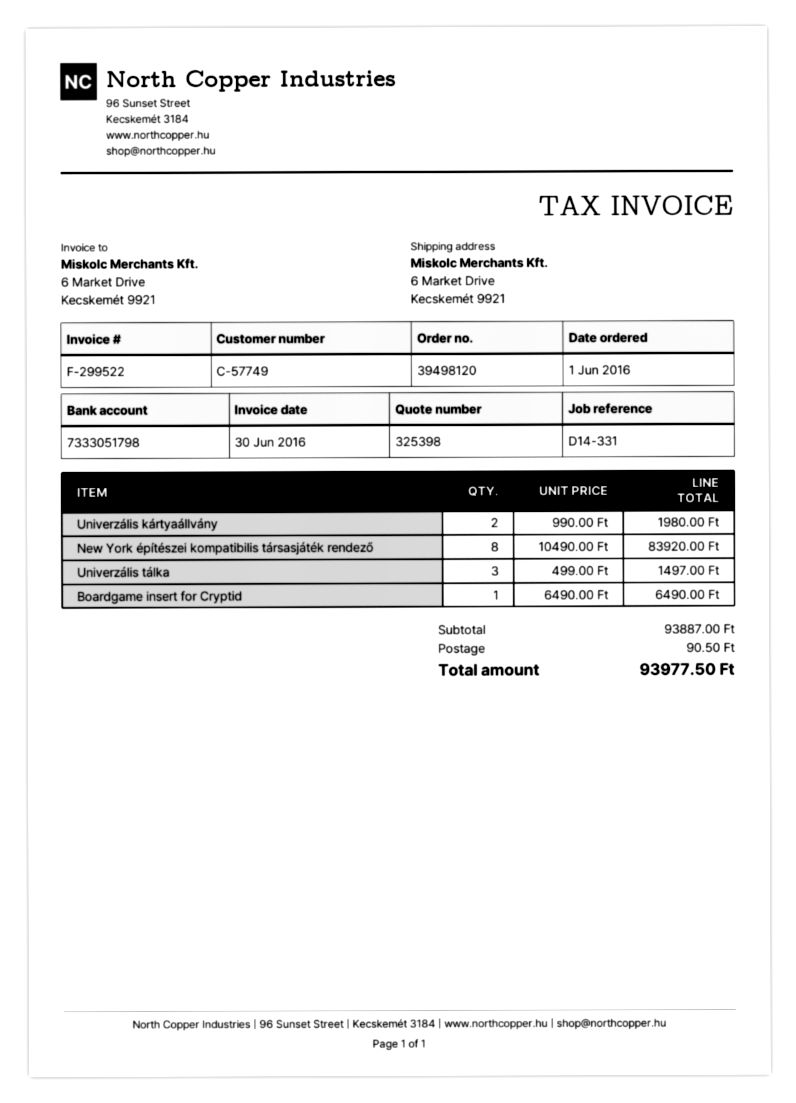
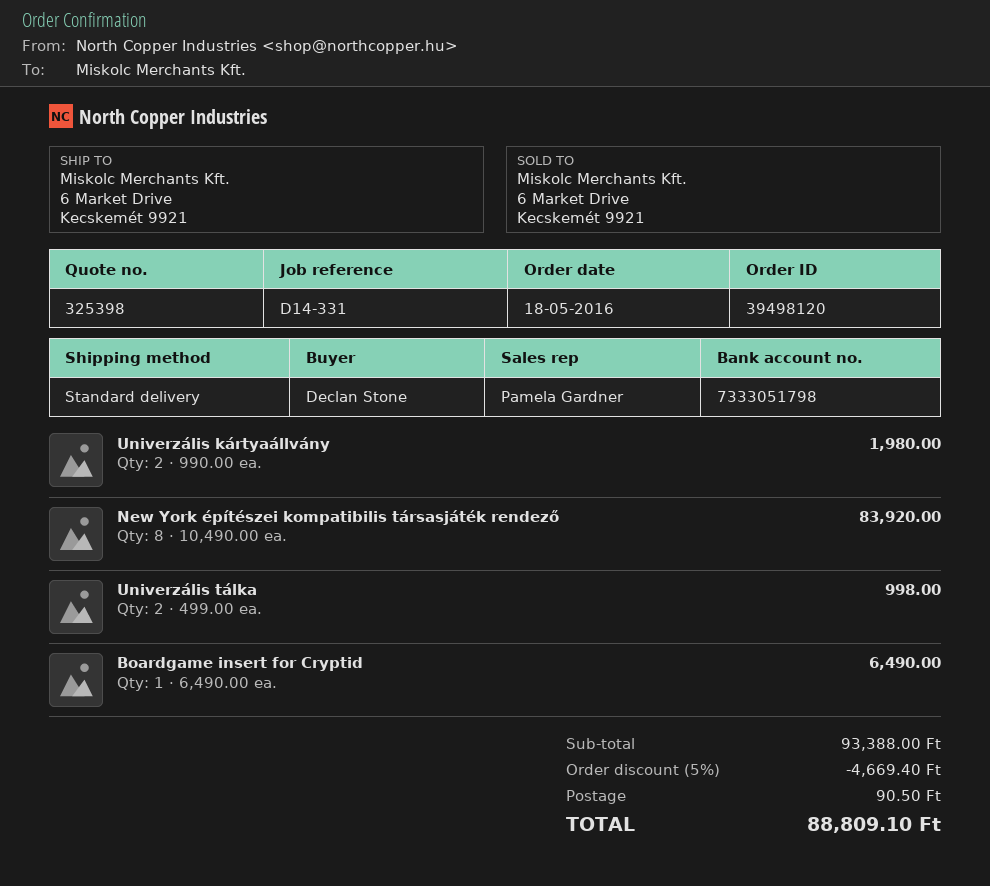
order date: 2016-06-01 -> 2016-05-18
Univerzális tálka: 3 x 499.00 = 1497.00 -> 2 x 499.00 = 998.00
subtotal: 93887.00 -> 93388.00
discount: none -> 5% = 4669.40
total: 93977.50 -> 88809.10

